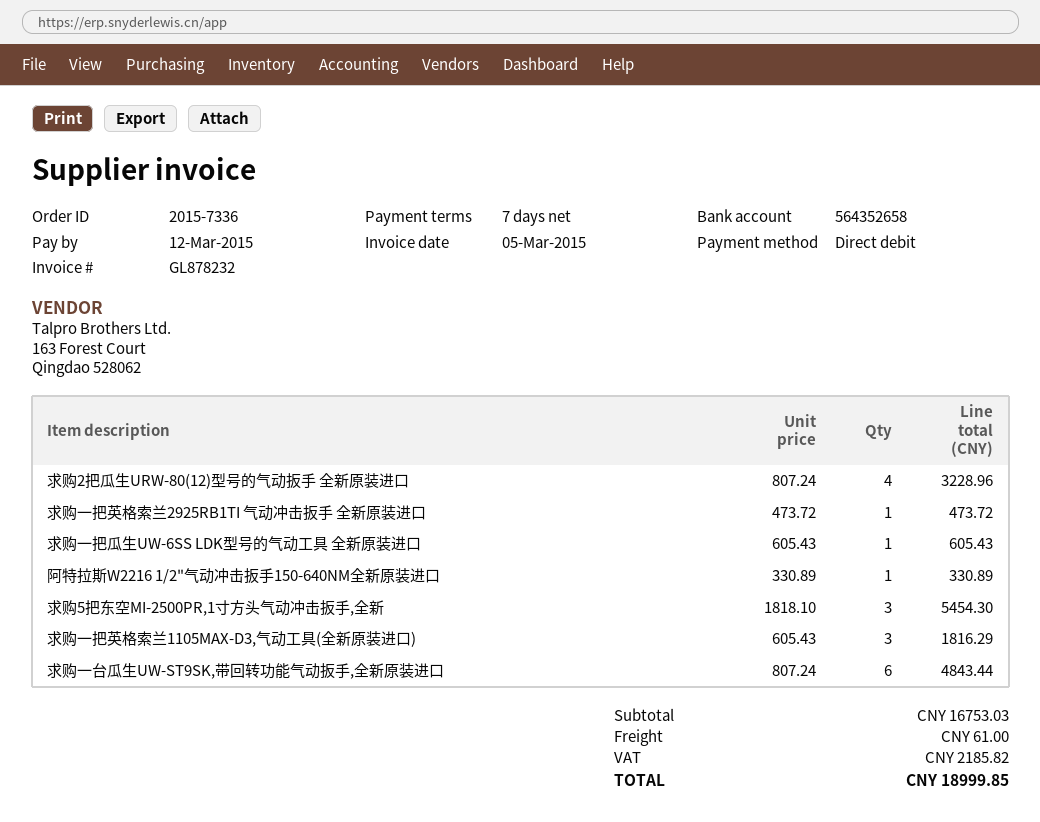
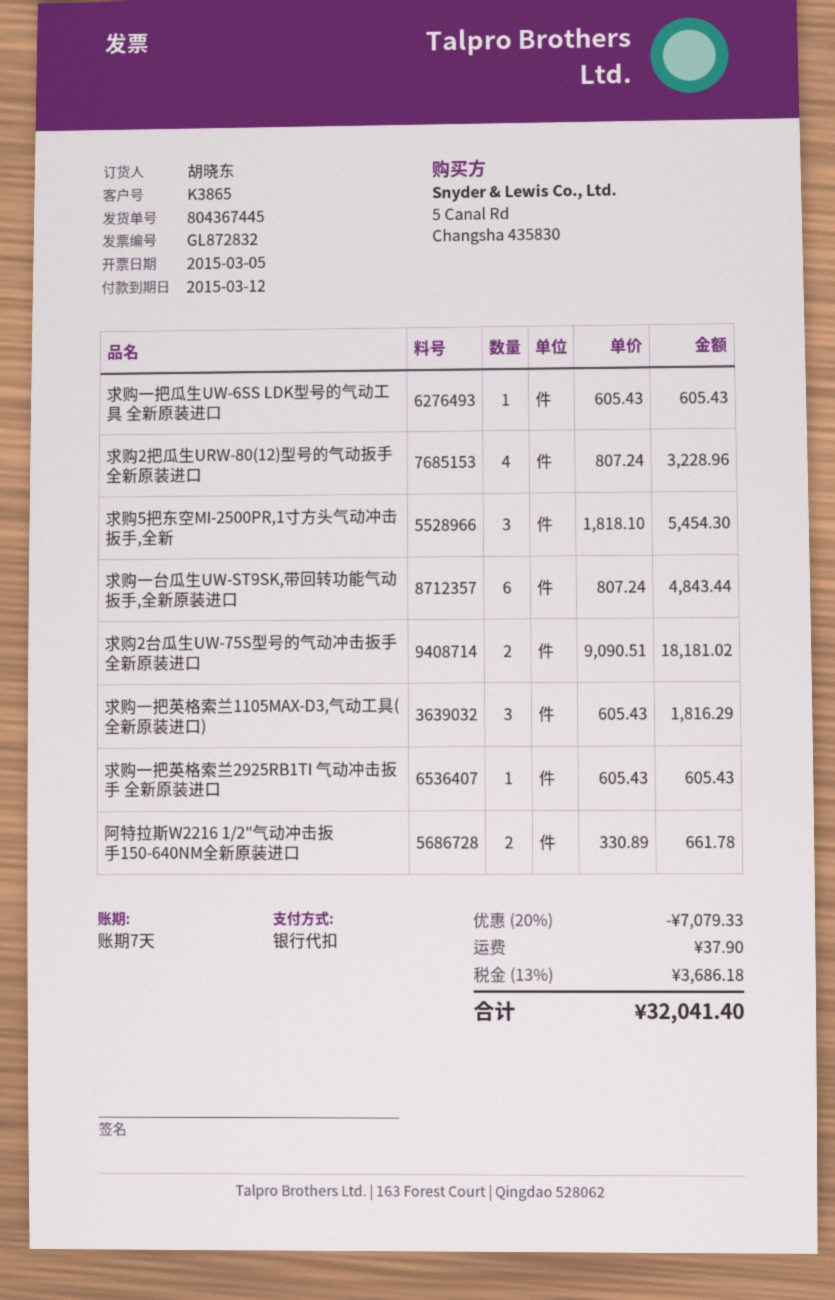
invoice number: GL878232 -> GL872832
求购一把英格索兰2925RB1TI 气动冲击扳手 全新原装进口: 1 x 473.72 = 473.72 -> 1 x 605.43 = 605.43
阿特拉斯W2216 1/2"气动冲击扳手150-640NM全新原装进口: 1 x 330.89 = 330.89 -> 2 x 330.89 = 661.78
求购2台瓜生UW-75S型号的气动冲击扳手 全新原装进口: none -> 2 x 9090.51 = 18181.02
discount: none -> 20% = 7079.33
shipping: 61.00 -> 37.90
tax: 2185.82 -> 3686.18
total: 18999.85 -> 32041.40

